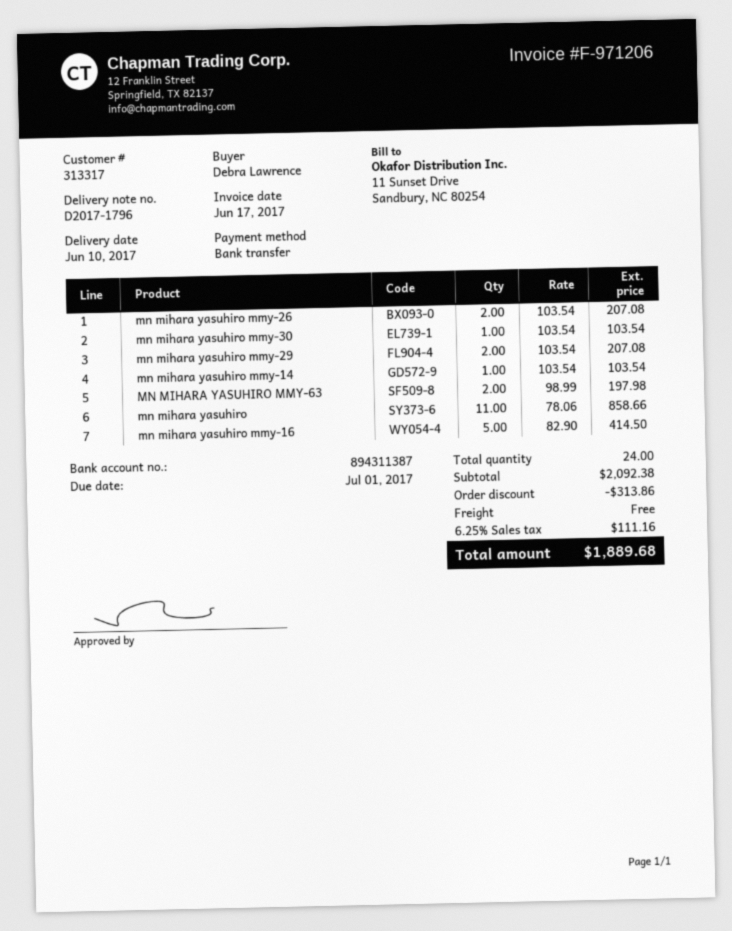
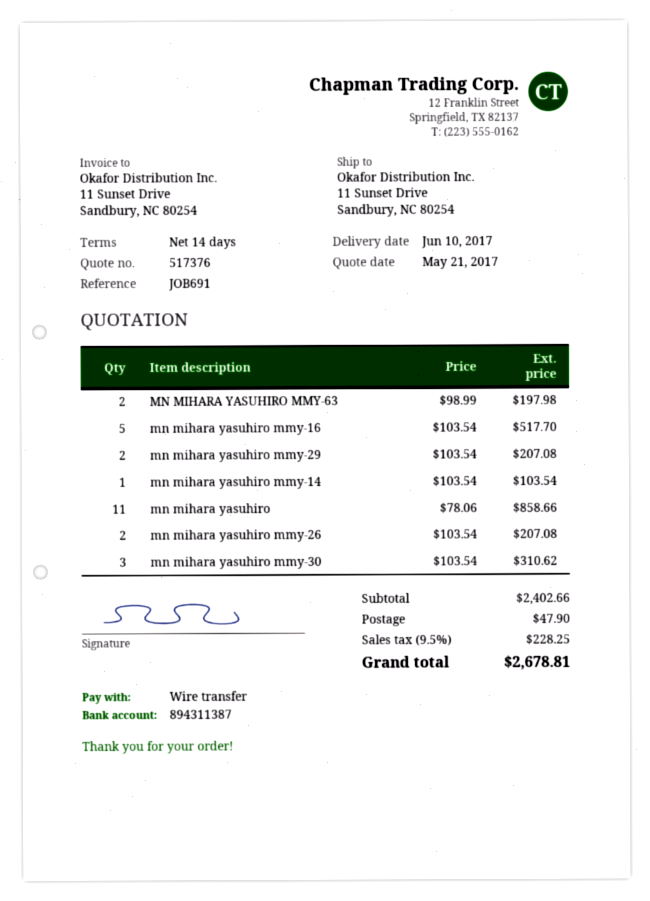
mn mihara yasuhiro mmy-30: 1 x 103.54 = 103.54 -> 3 x 103.54 = 310.62
mn mihara yasuhiro mmy-16: 5 x 82.90 = 414.50 -> 5 x 103.54 = 517.70
subtotal: 2092.38 -> 2402.66
discount: 313.86 -> none
shipping: 0.00 -> 47.90
tax: 6.25% = 111.16 -> 9.5% = 228.25
total: 1889.68 -> 2678.81

